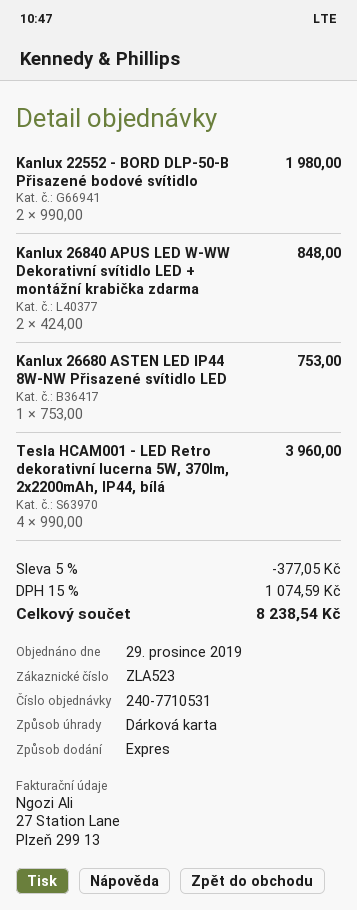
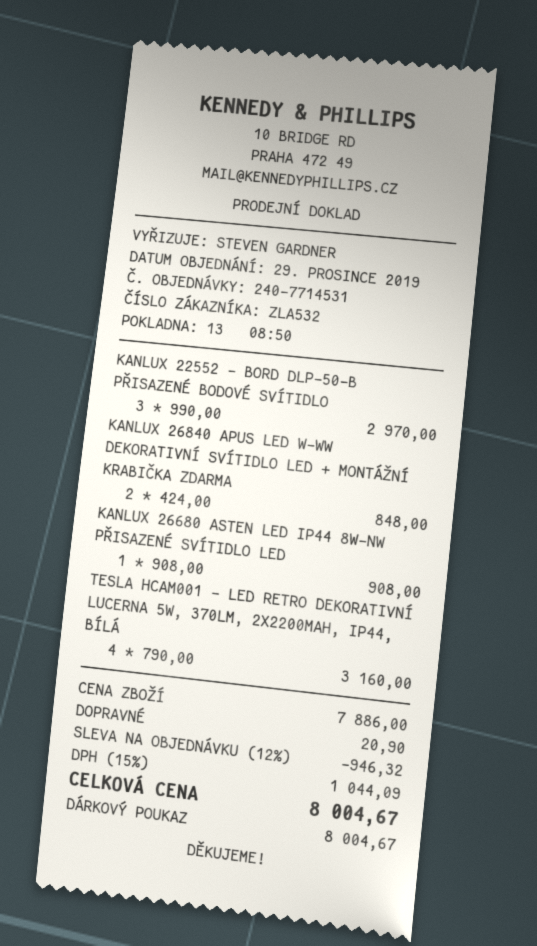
order number: 240-7710531 -> 240-7714531
customer number: ZLA523 -> ZLA532
Kanlux 22552 - BORD DLP-50-B Přisazené bodové svítidlo: 2 x 990.00 = 1980.00 -> 3 x 990.00 = 2970.00
Kanlux 26680 ASTEN LED IP44 8W-NW Přisazené svítidlo LED: 1 x 753.00 = 753.00 -> 1 x 908.00 = 908.00
Tesla HCAM001 - LED Retro dekorativní lucerna 5W, 370lm, 2x2200mAh, IP44, bílá: 4 x 990.00 = 3960.00 -> 4 x 790.00 = 3160.00
discount: 5% = 377.05 -> 12% = 946.32
shipping: none -> 20.90
tax: 15% = 1074.59 -> 15% = 1044.09
total: 8238.54 -> 8004.67

